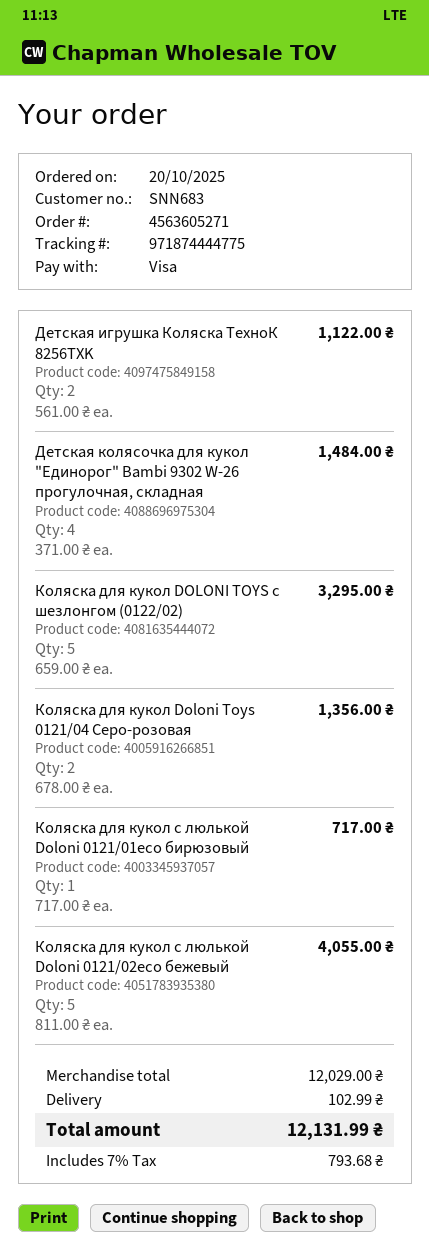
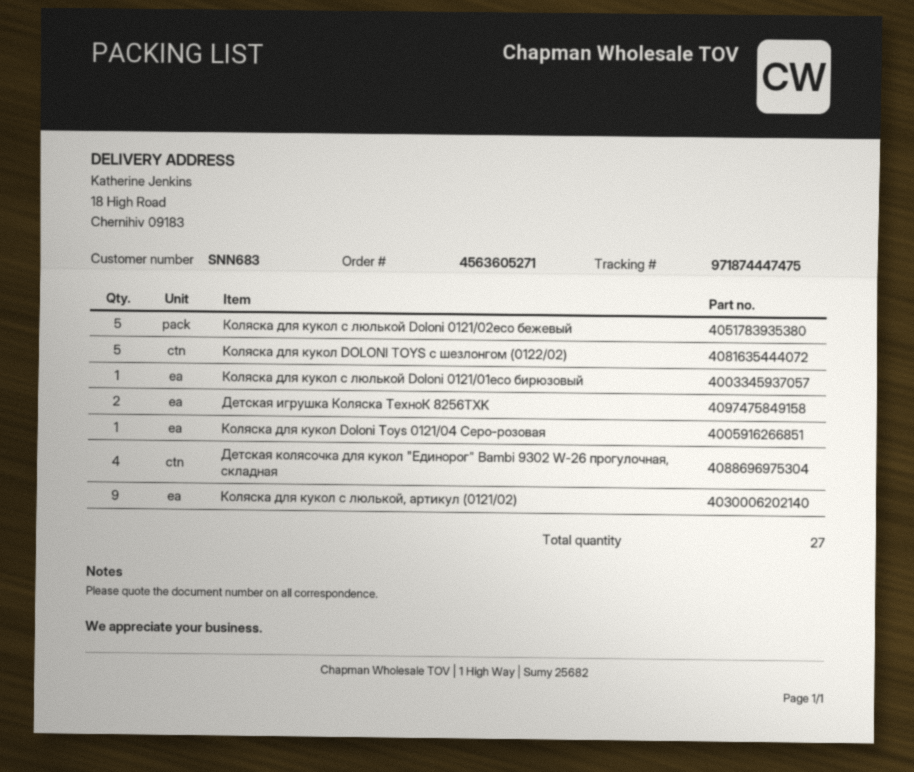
tracking number: 971874444775 -> 971874447475
Коляска для кукол Doloni Toys 0121/04 Серо-розовая: 2 -> 1
Коляска для кукол с люлькой, артикул (0121/02): none -> 9

